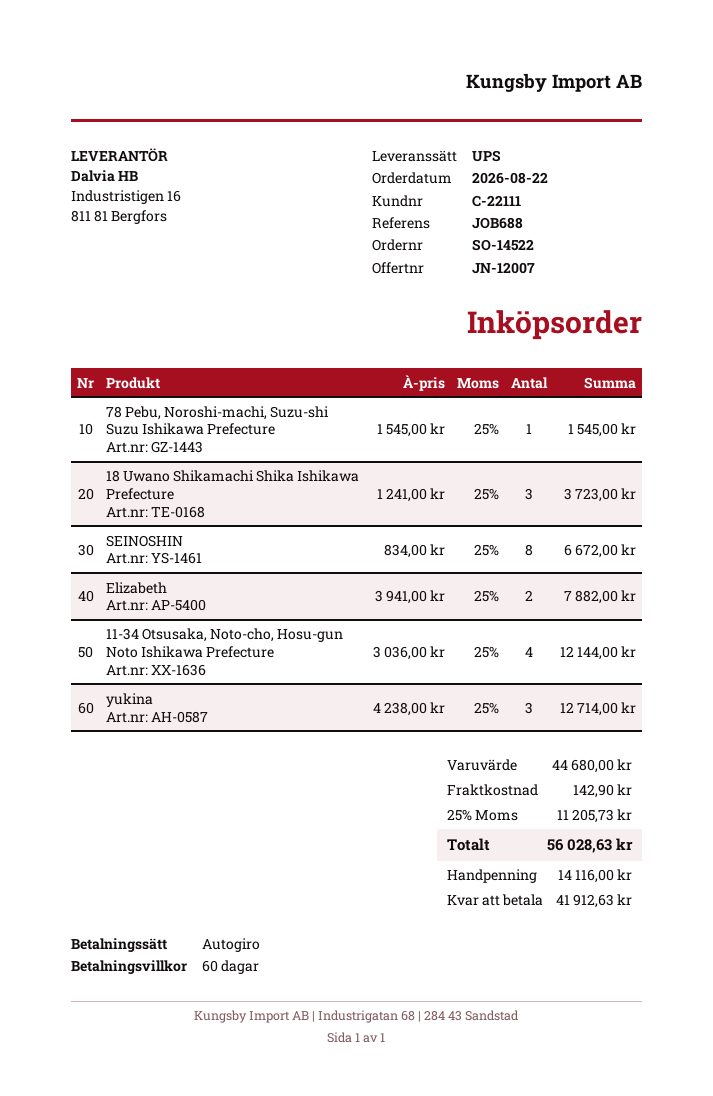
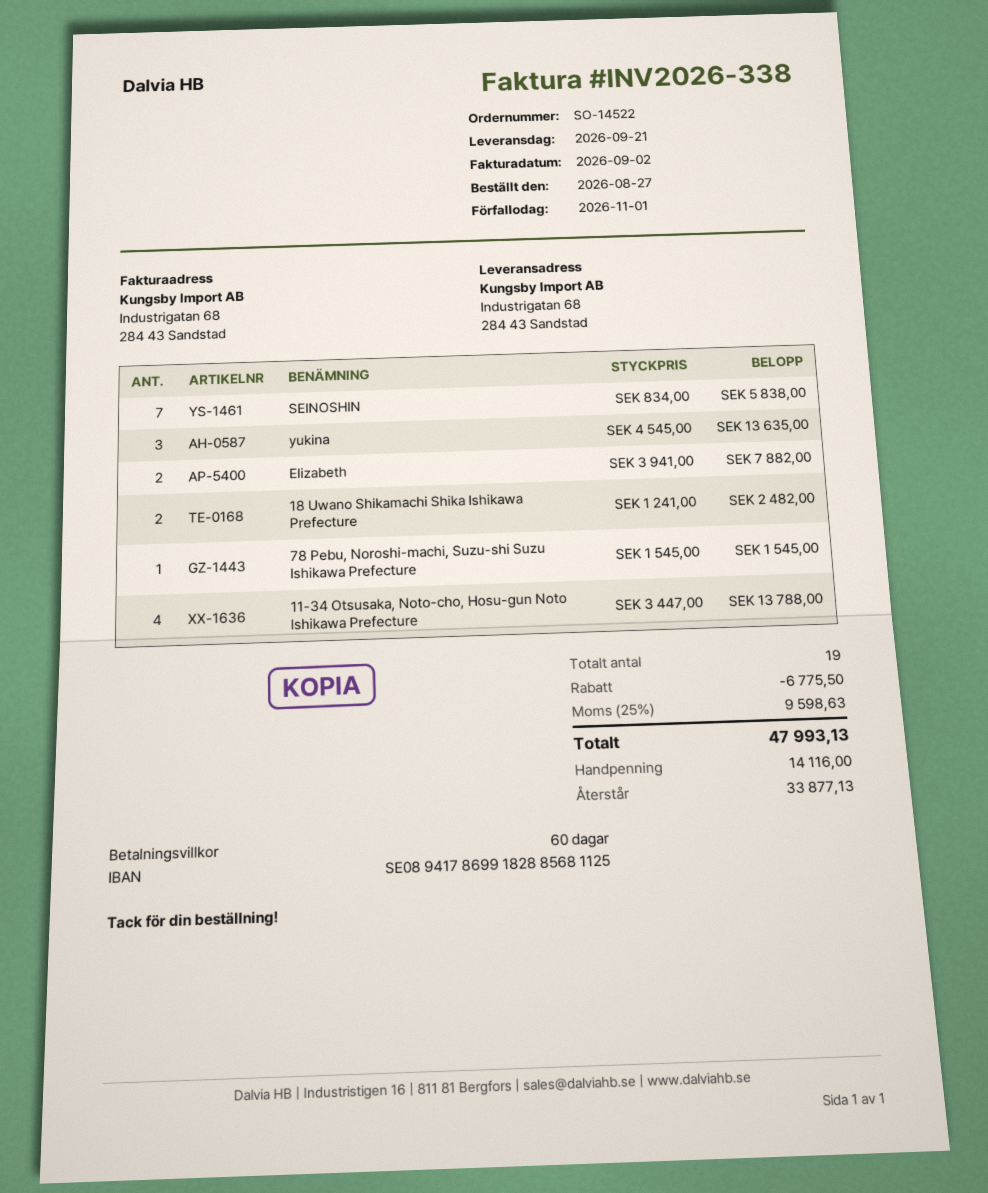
order date: 2026-08-22 -> 2026-08-27
18 Uwano Shikamachi Shika Ishikawa Prefecture: 3 x 1241.00 = 3723.00 -> 2 x 1241.00 = 2482.00
SEINOSHIN: 8 x 834.00 = 6672.00 -> 7 x 834.00 = 5838.00
11-34 Otsusaka, Noto-cho, Hosu-gun Noto Ishikawa Prefecture: 4 x 3036.00 = 12144.00 -> 4 x 3447.00 = 13788.00
yukina: 3 x 4238.00 = 12714.00 -> 3 x 4545.00 = 13635.00
discount: none -> 6775.50
shipping: 142.90 -> none
tax: 25% = 11205.73 -> 25% = 9598.63
total: 56028.63 -> 47993.13
balance: 41912.63 -> 33877.13

